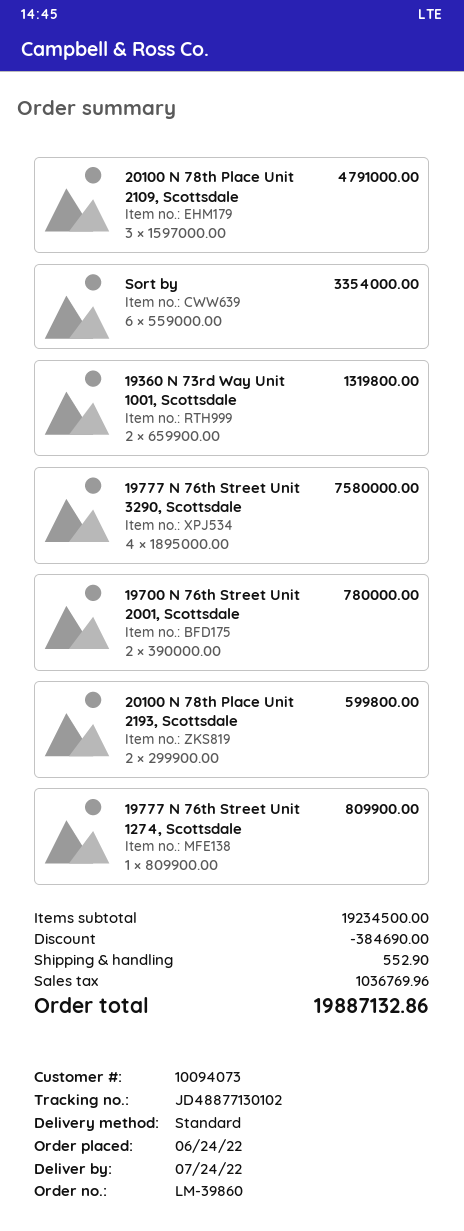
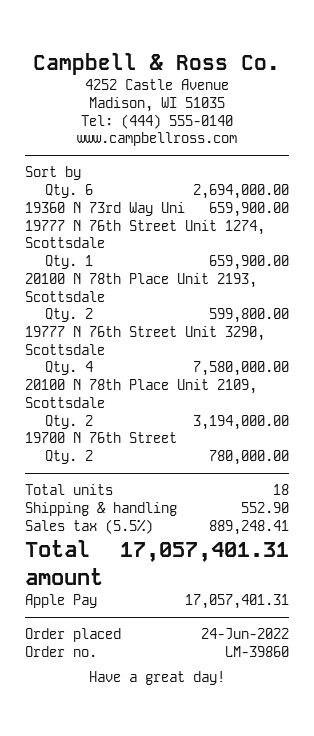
20100 N 78th Place Unit 2109, Scottsdale: 3 for 4791000.00 -> 2 for 3194000.00
Sort by: 6 for 3354000.00 -> 6 for 2694000.00
19360 N 73rd Way Unit 1001, Scottsdale: 2 for 1319800.00 -> 1 for 659900.00
19777 N 76th Street Unit 1274, Scottsdale: 1 for 809900.00 -> 1 for 659900.00
discount: 384690.00 -> none
tax: 1036769.96 -> 889248.41
total: 19887132.86 -> 17057401.31

